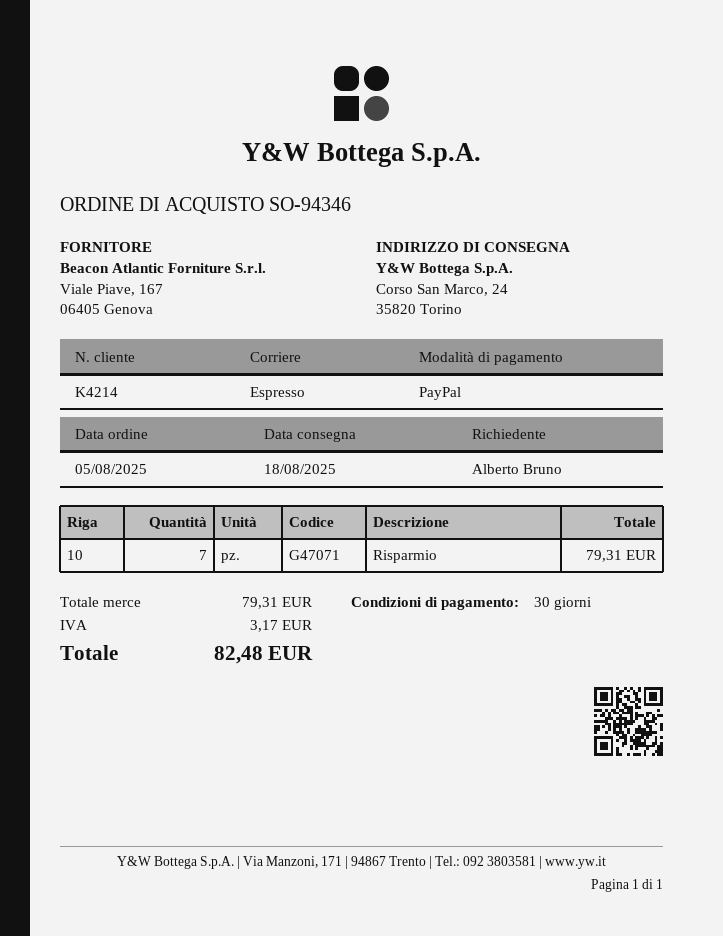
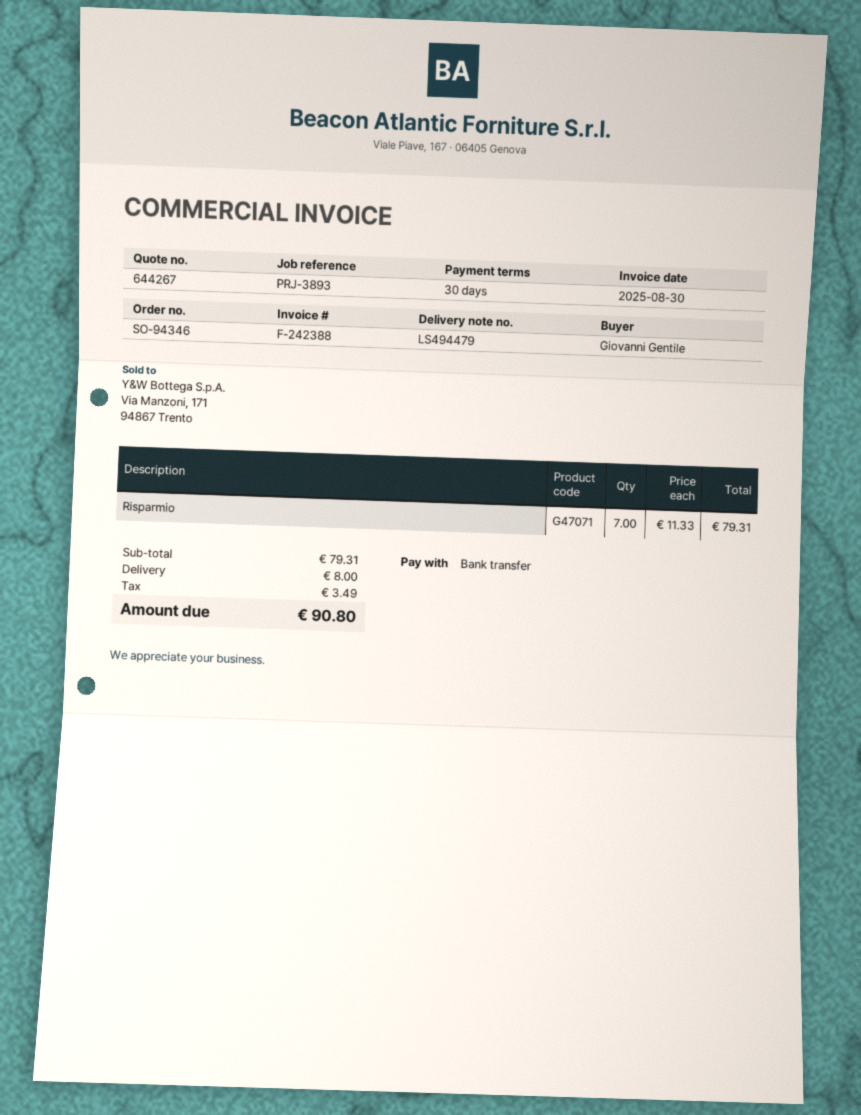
ordered by: Alberto Bruno -> Giovanni Gentile
payment method: PayPal -> bank transfer
shipping: none -> 8.00
tax: 3.17 -> 3.49
total: 82.48 -> 90.80

